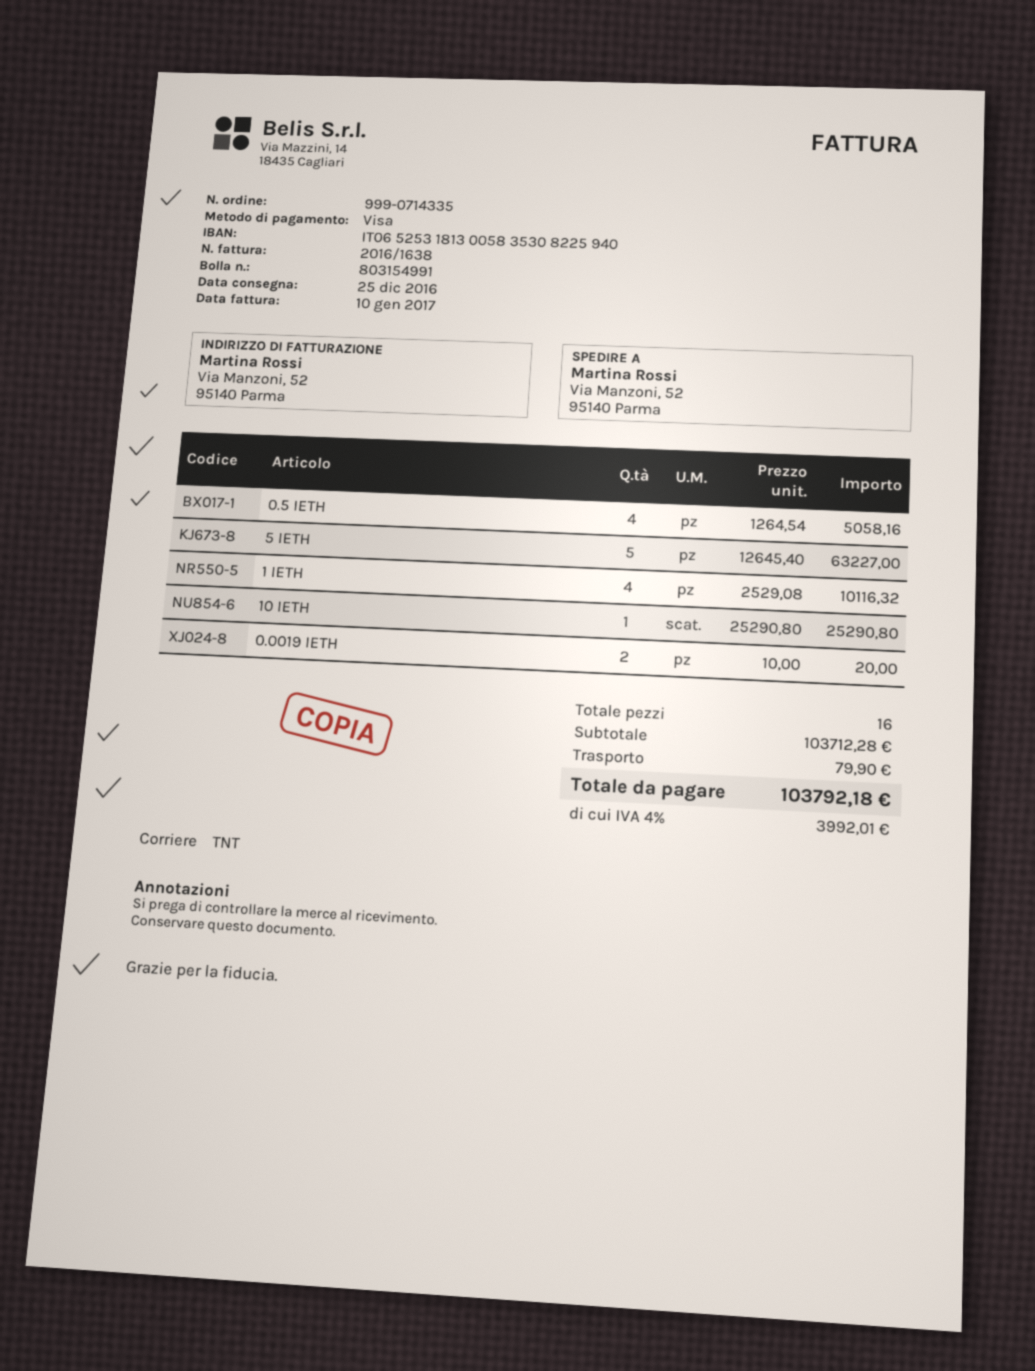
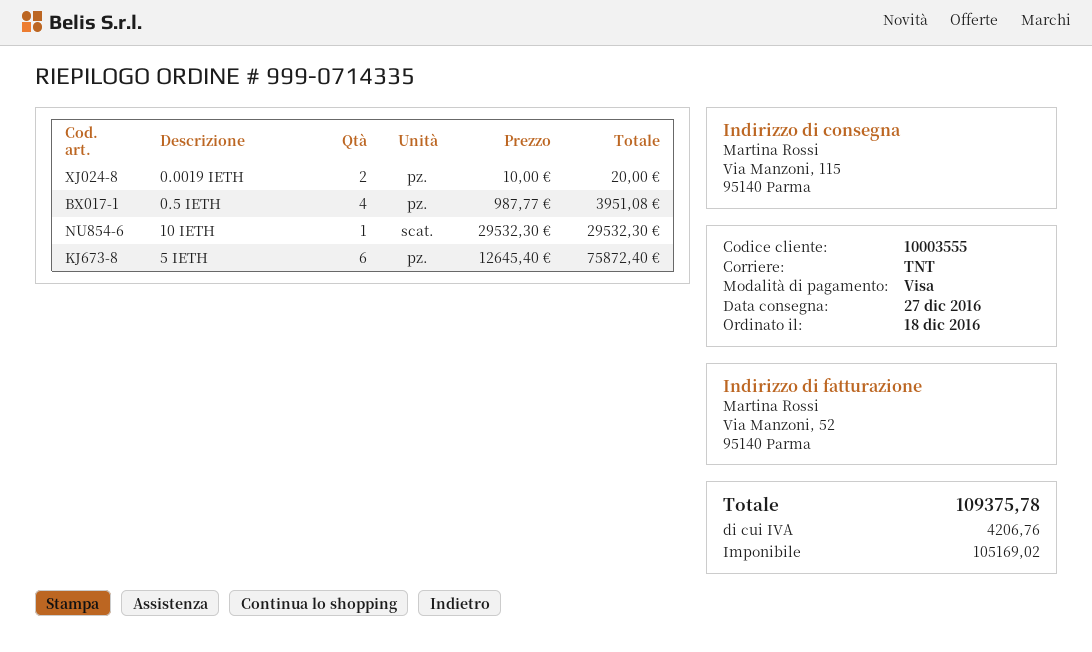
delivery date: 2016-12-25 -> 2016-12-27
ship to: Via Manzoni, 52, 95140 Parma -> Via Manzoni, 115, 95140 Parma
0.5 IETH: 4 x 1264.54 = 5058.16 -> 4 x 987.77 = 3951.08
5 IETH: 5 x 12645.40 = 63227.00 -> 6 x 12645.40 = 75872.40
1 IETH: 4 x 2529.08 = 10116.32 -> none
10 IETH: 1 x 25290.80 = 25290.80 -> 1 x 29532.30 = 29532.30
shipping: 79.90 -> none
tax: 3992.01 -> 4206.76
total: 103792.18 -> 109375.78

